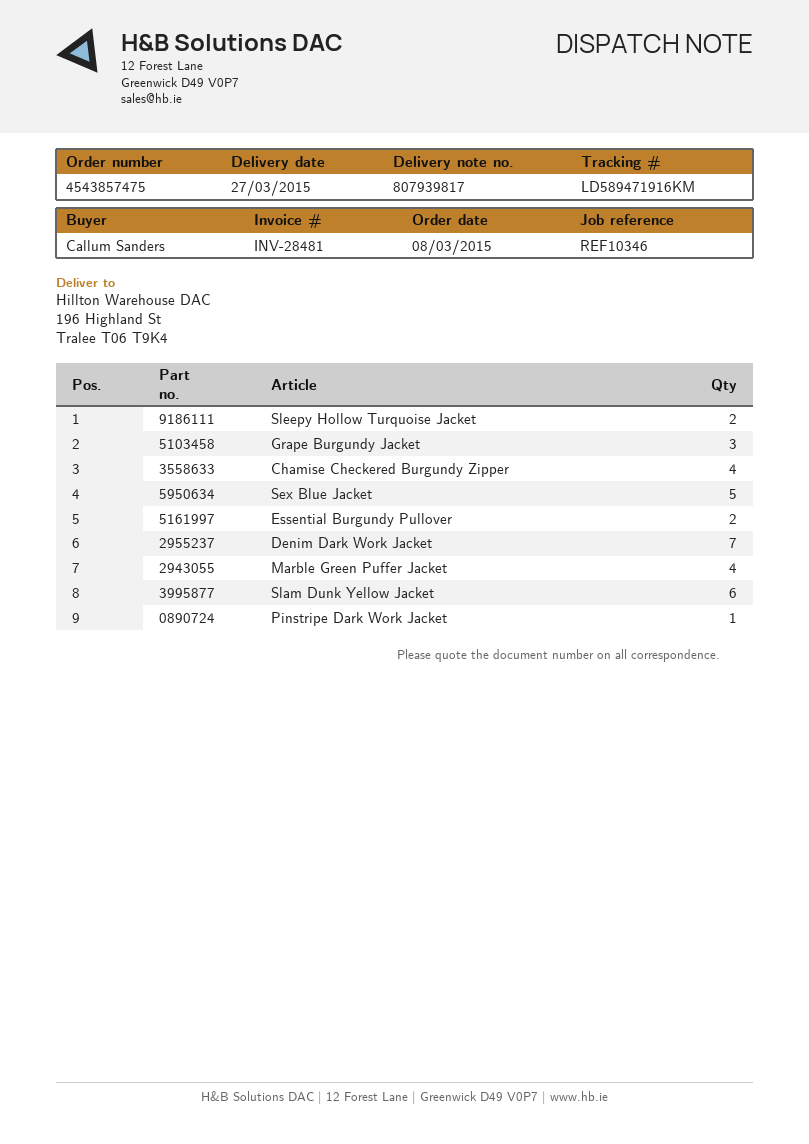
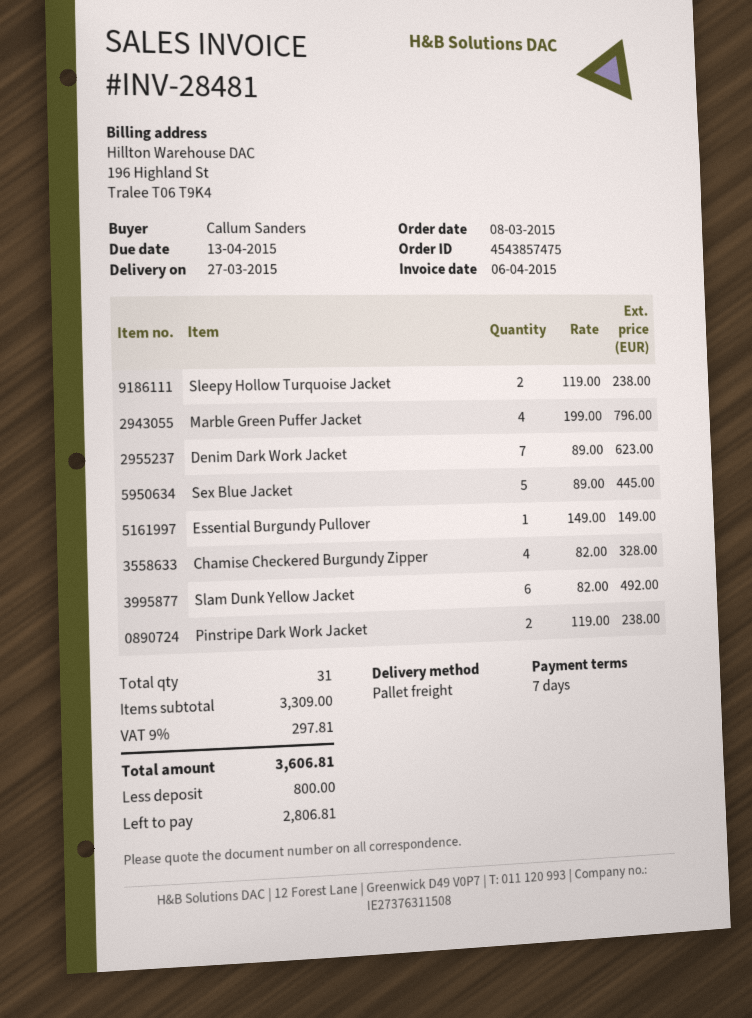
Grape Burgundy Jacket: 3 -> none
Essential Burgundy Pullover: 2 -> 1
Pinstripe Dark Work Jacket: 1 -> 2

